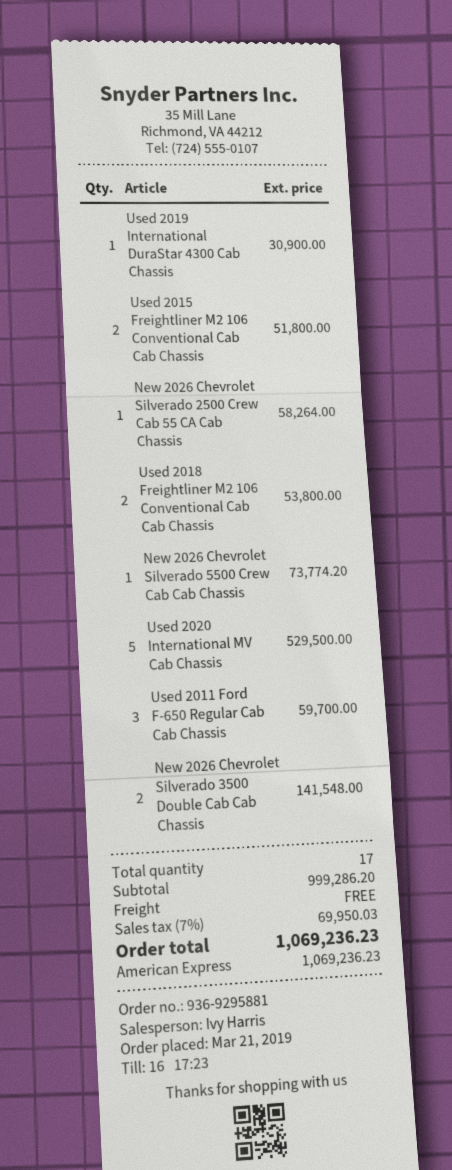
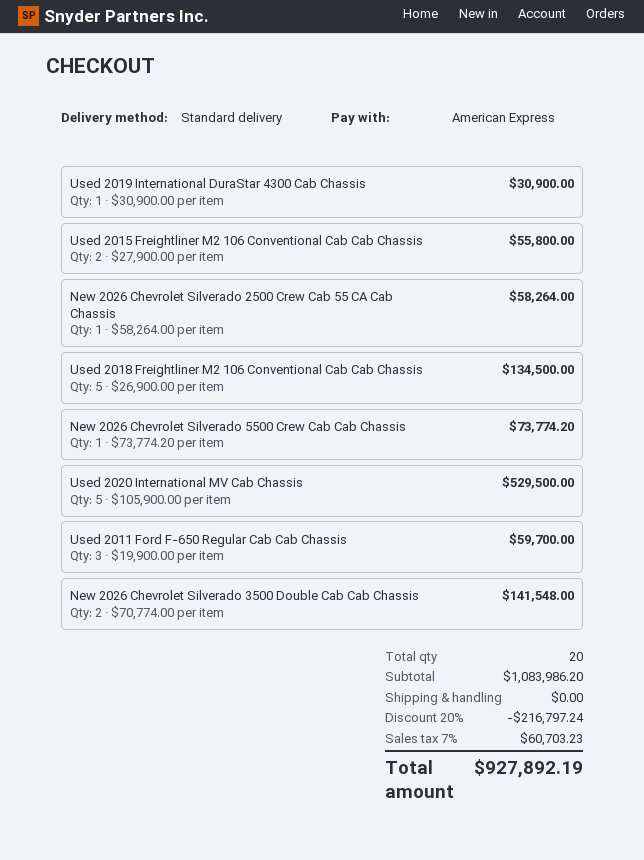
Used 2015 Freightliner M2 106 Conventional Cab Cab Chassis: 2 for 51800.00 -> 2 for 55800.00
Used 2018 Freightliner M2 106 Conventional Cab Cab Chassis: 2 for 53800.00 -> 5 for 134500.00
total quantity: 17 -> 20
subtotal: 999286.20 -> 1083986.20
discount: none -> 20% = 216797.24
tax: 7% = 69950.03 -> 7% = 60703.23
total: 1069236.23 -> 927892.19

